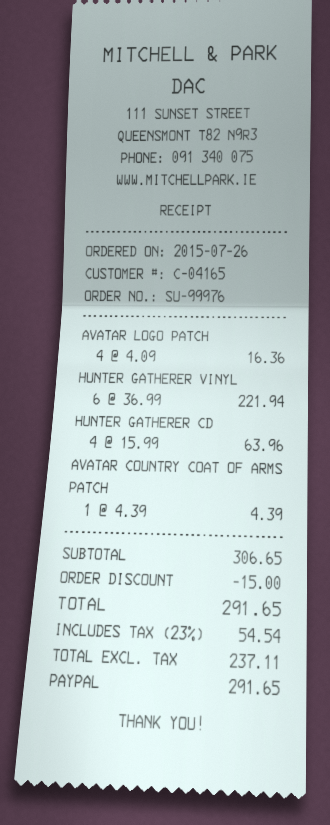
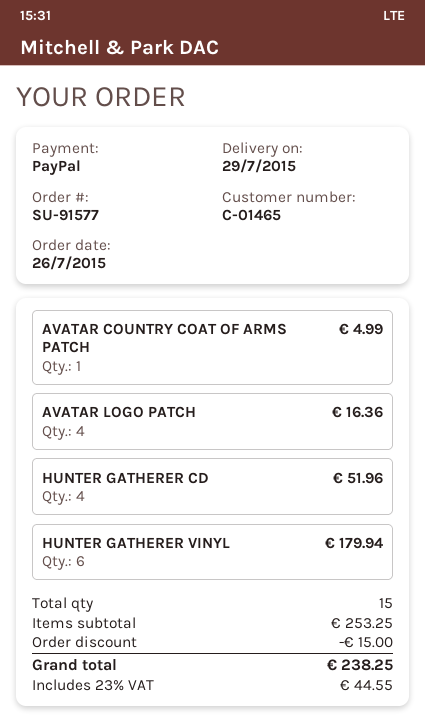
order number: SU-99976 -> SU-91577
customer number: C-04165 -> C-01465
HUNTER GATHERER VINYL: 6 for 221.94 -> 6 for 179.94
HUNTER GATHERER CD: 4 for 63.96 -> 4 for 51.96
AVATAR COUNTRY COAT OF ARMS PATCH: 1 for 4.39 -> 1 for 4.99
subtotal: 306.65 -> 253.25
tax: 23% = 54.54 -> 23% = 44.55
total: 291.65 -> 238.25

